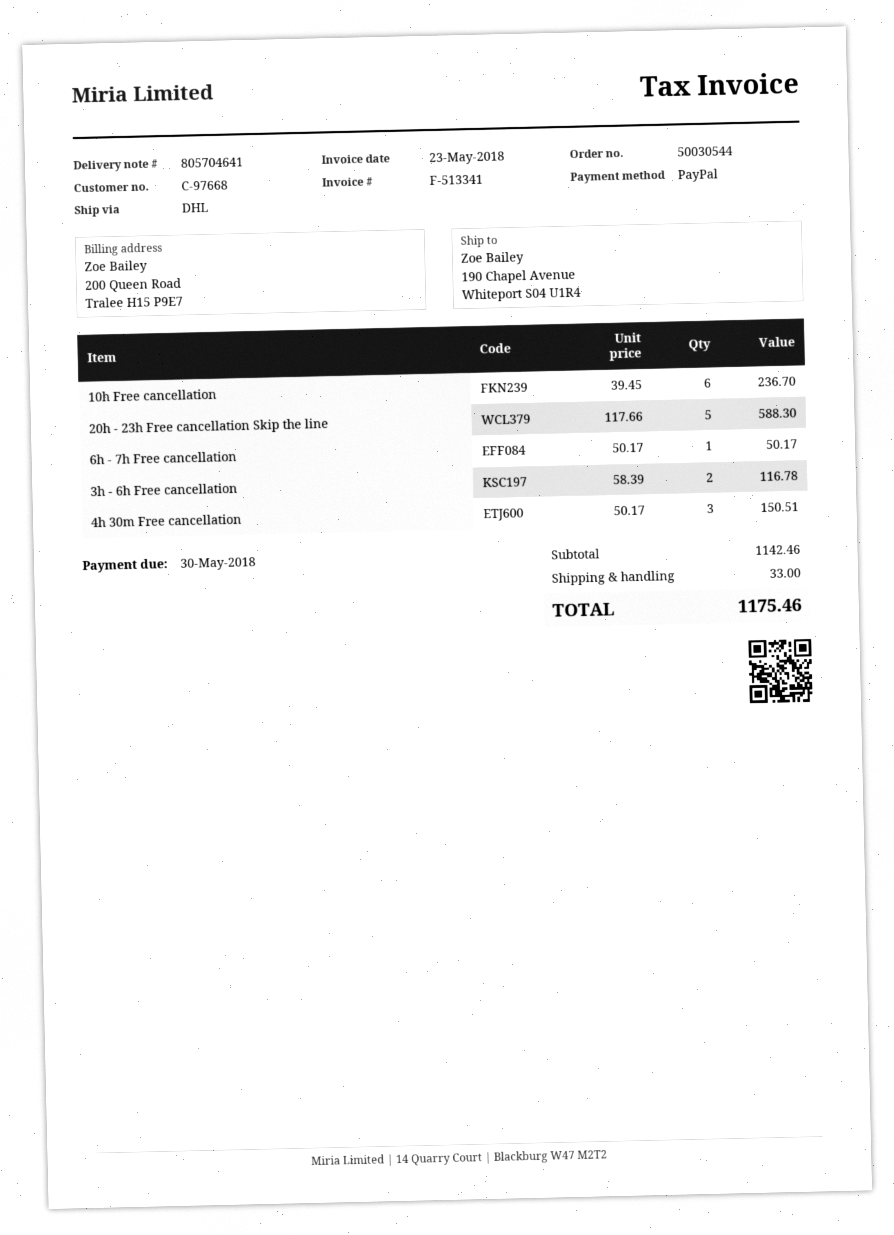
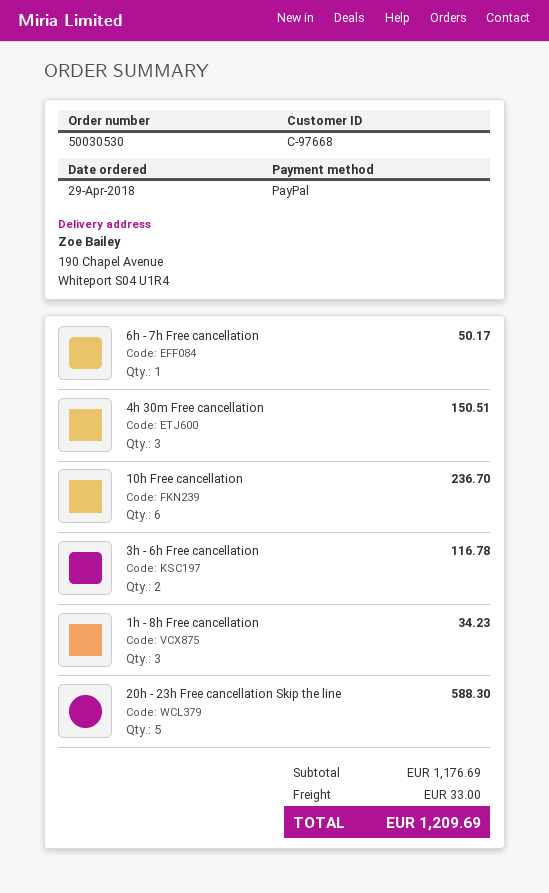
order number: 50030544 -> 50030530
1h - 8h Free cancellation: none -> 3 for 34.23
subtotal: 1142.46 -> 1176.69
total: 1175.46 -> 1209.69

